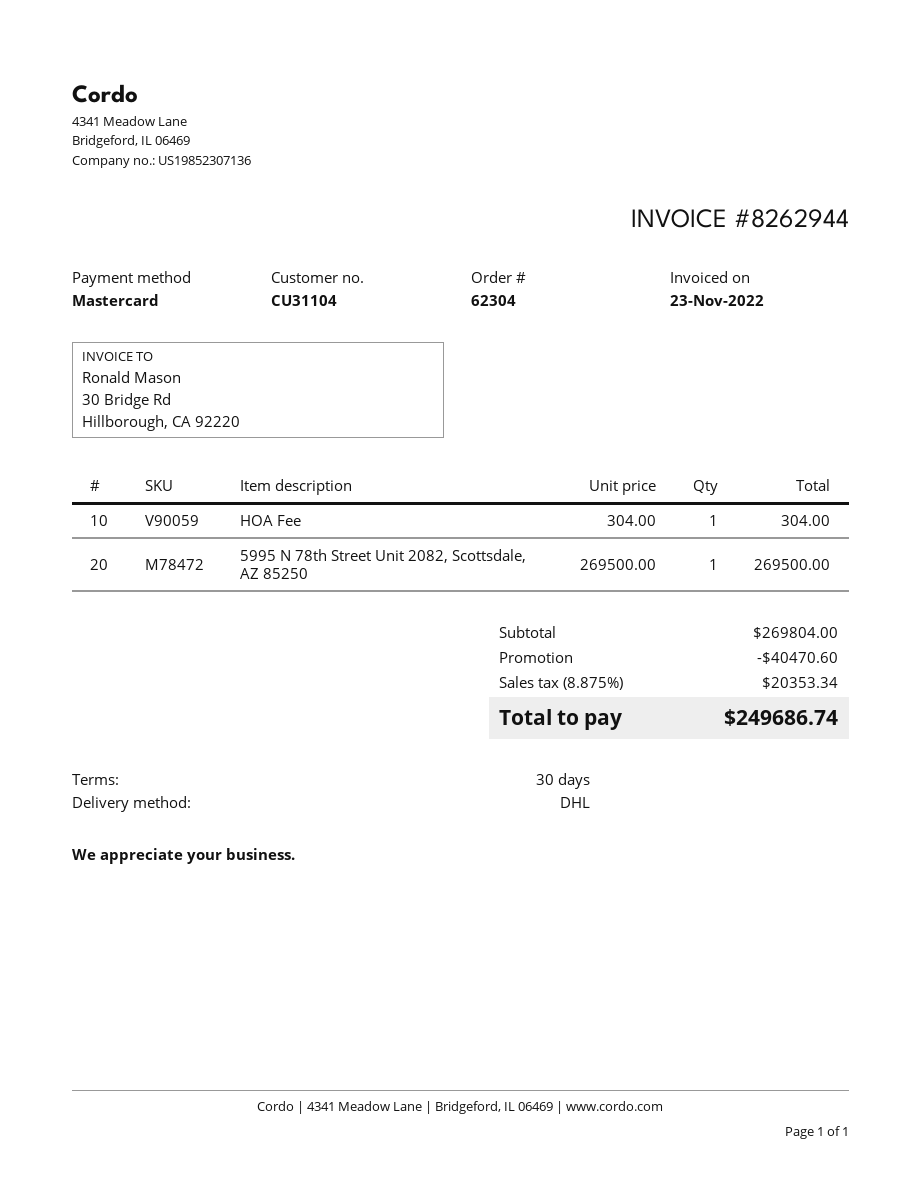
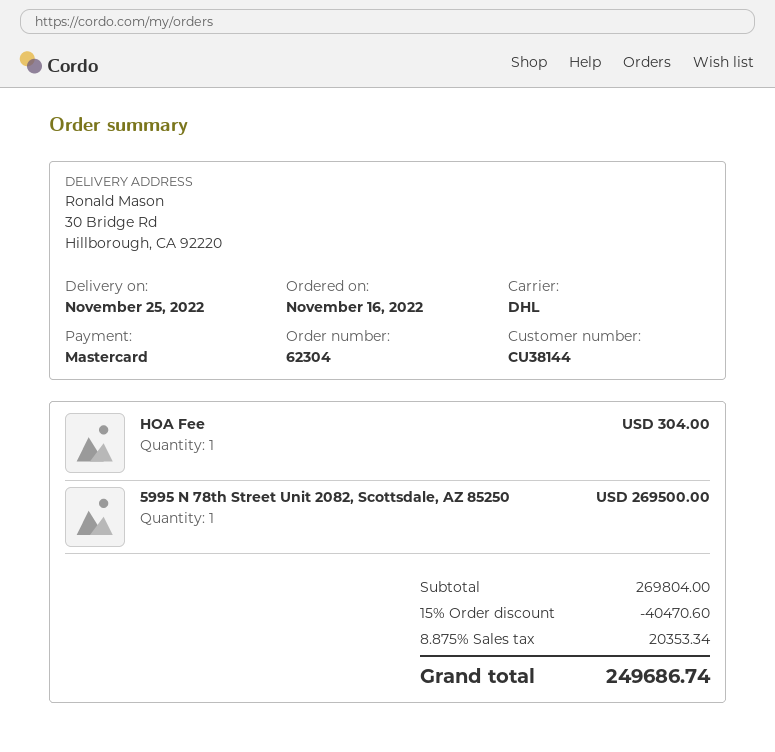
customer number: CU31104 -> CU38144

